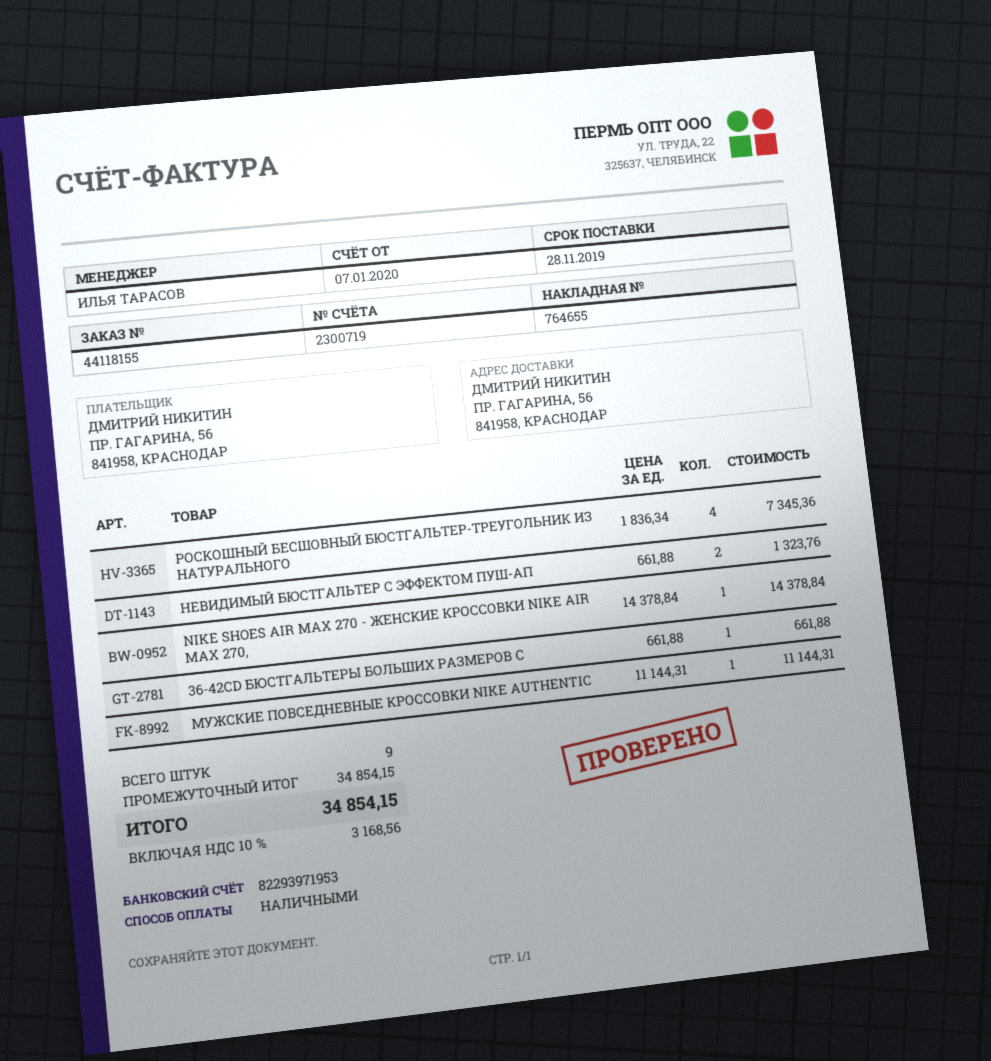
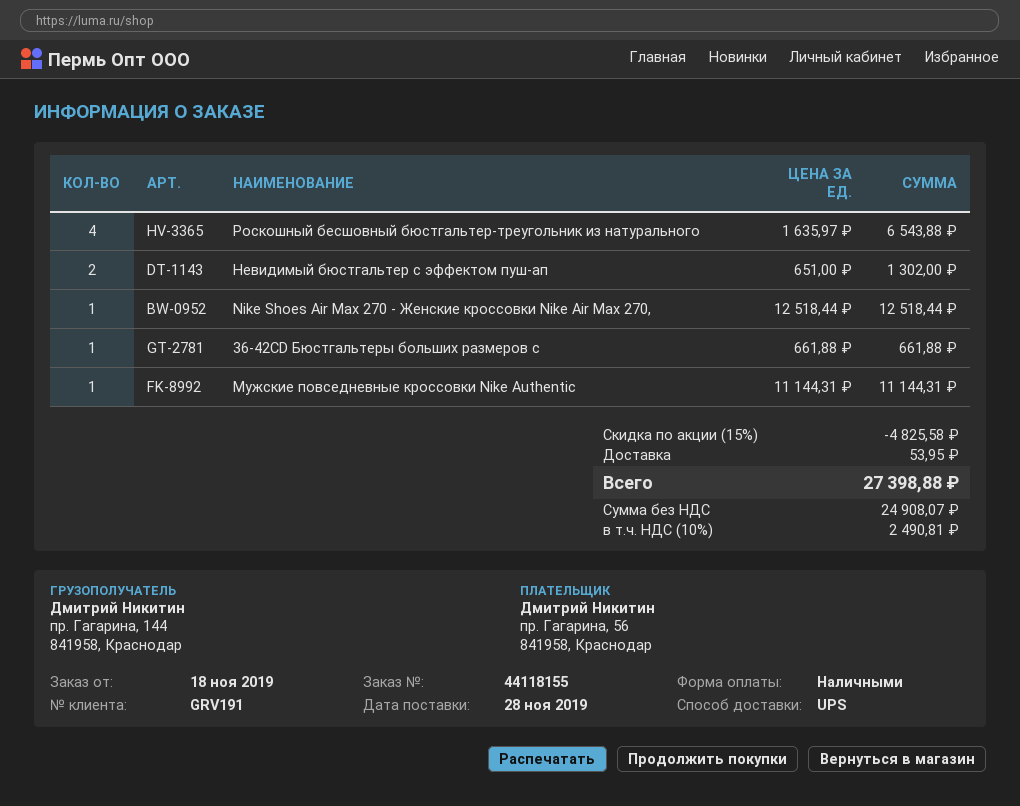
ship to: ПР. ГАГАРИНА, 56, 841958, КРАСНОДАР -> пр. Гагарина, 144, 841958, Краснодар
РОСКОШНЫЙ БЕСШОВНЫЙ БЮСТГАЛЬТЕР-ТРЕУГОЛЬНИК ИЗ НАТУРАЛЬНОГО: 4 x 1836.34 = 7345.36 -> 4 x 1635.97 = 6543.88
НЕВИДИМЫЙ БЮСТГАЛЬТЕР С ЭФФЕКТОМ ПУШ-АП: 2 x 661.88 = 1323.76 -> 2 x 651.00 = 1302.00
NIKE SHOES AIR MAX 270 - ЖЕНСКИЕ КРОССОВКИ NIKE AIR MAX 270,: 1 x 14378.84 = 14378.84 -> 1 x 12518.44 = 12518.44
discount: none -> 15% = 4825.58
shipping: none -> 53.95
tax: 10% = 3168.56 -> 10% = 2490.81
total: 34854.15 -> 27398.88

